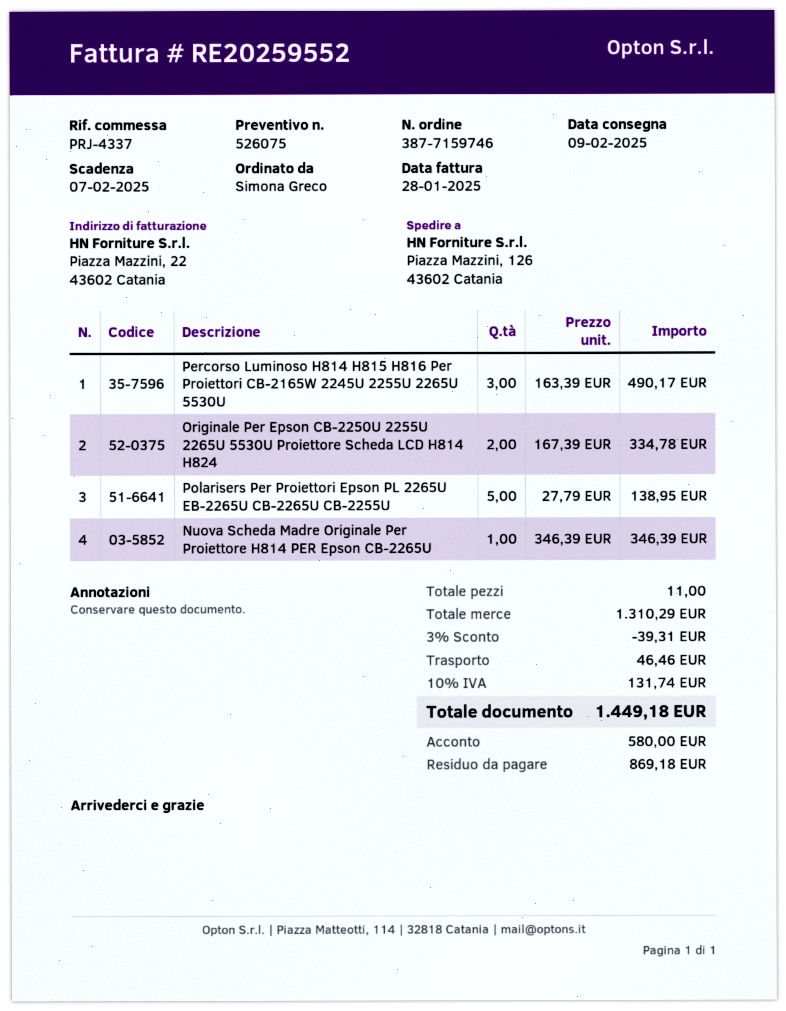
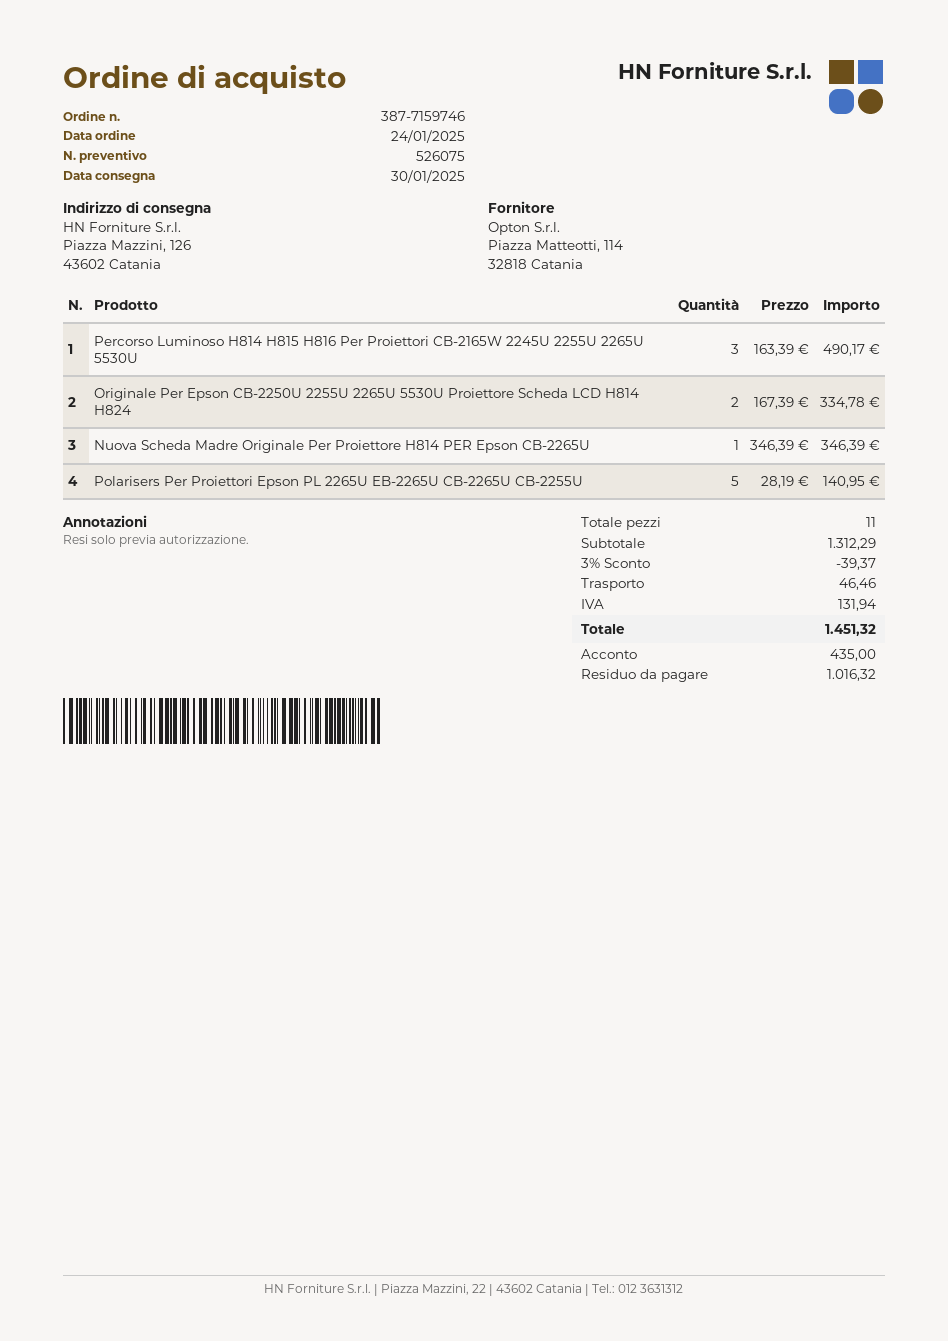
delivery date: 2025-02-09 -> 2025-01-30
Polarisers Per Proiettori Epson PL 2265U EB-2265U CB-2265U CB-2255U: 5 x 27.79 = 138.95 -> 5 x 28.19 = 140.95
subtotal: 1310.29 -> 1312.29
discount: 3% = 39.31 -> 3% = 39.37
tax: 131.74 -> 131.94
total: 1449.18 -> 1451.32
deposit: 580.00 -> 435.00
balance: 869.18 -> 1016.32

